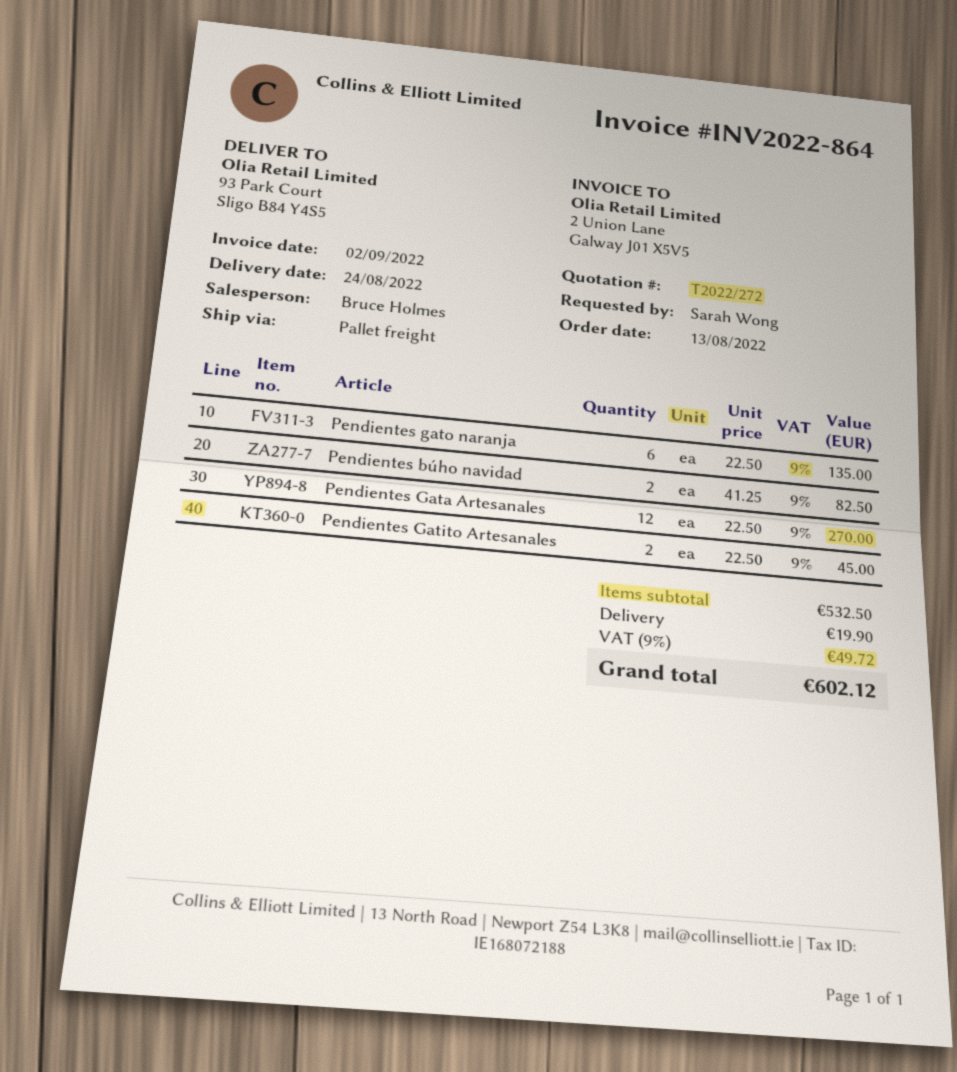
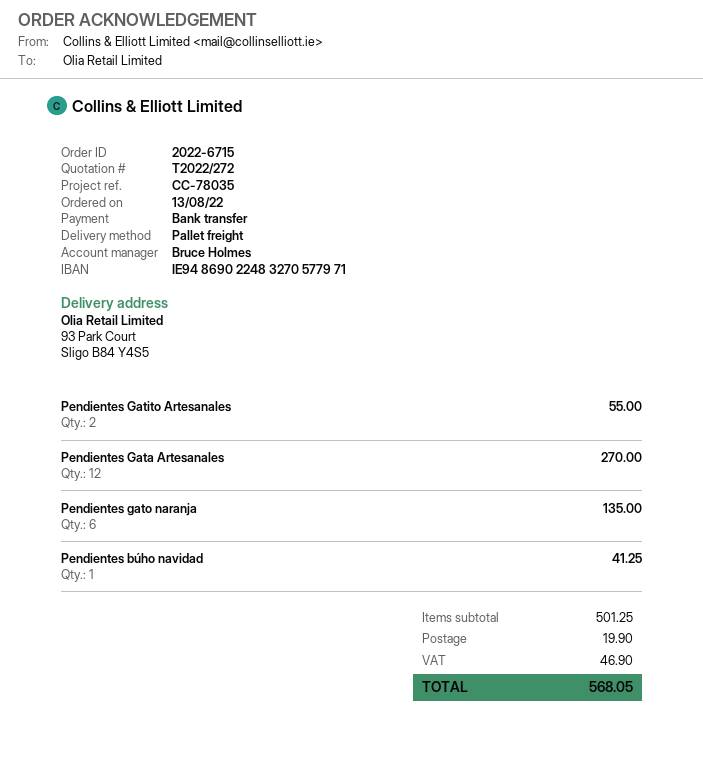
Pendientes búho navidad: 2 for 82.50 -> 1 for 41.25
Pendientes Gatito Artesanales: 2 for 45.00 -> 2 for 55.00
subtotal: 532.50 -> 501.25
tax: 49.72 -> 46.90
total: 602.12 -> 568.05

